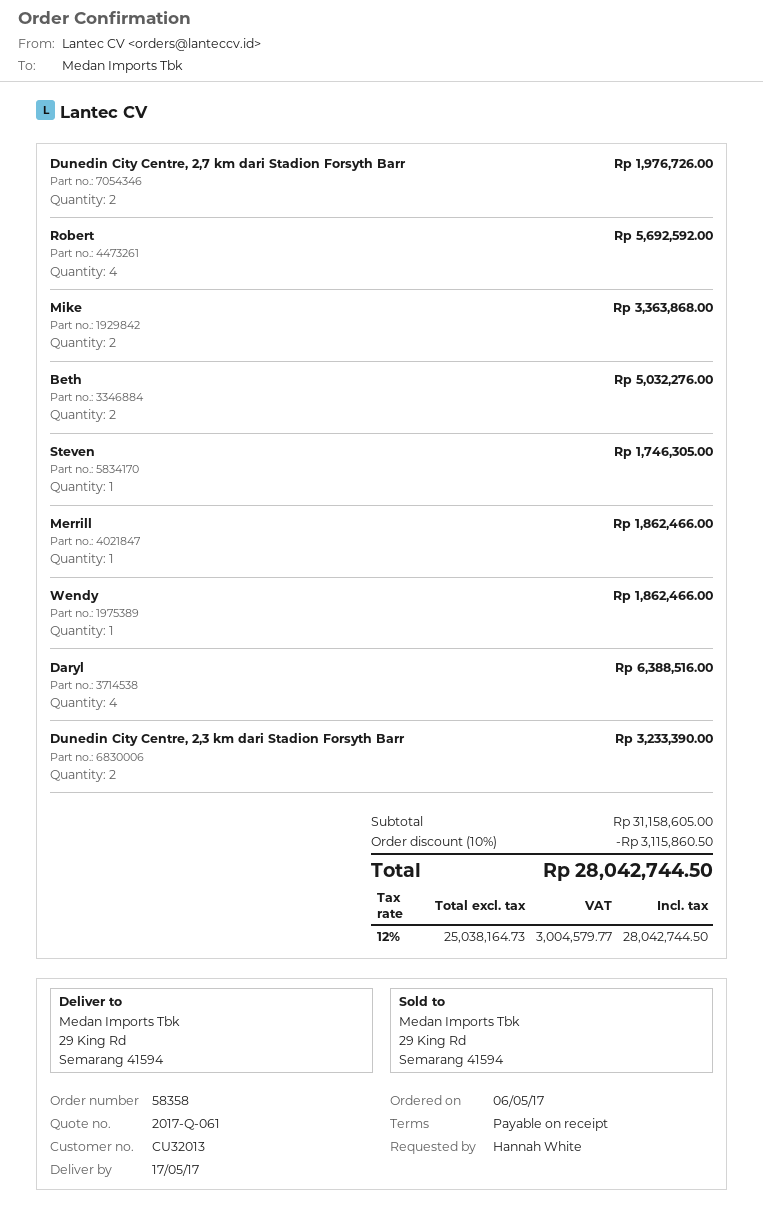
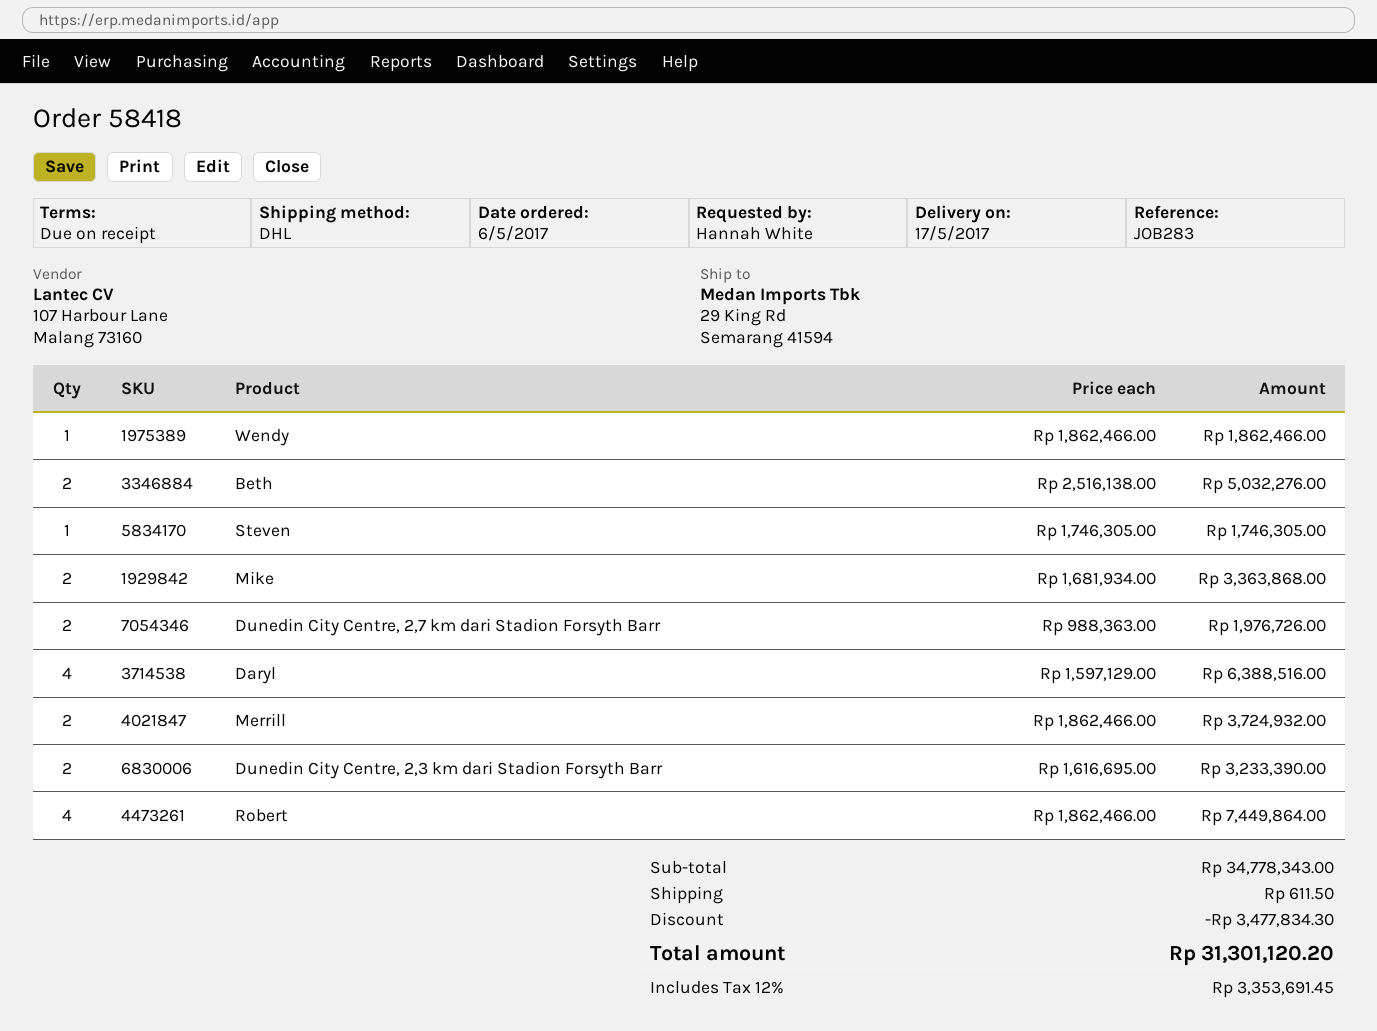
order number: 58358 -> 58418
Robert: 4 for 5692592.00 -> 4 for 7449864.00
Merrill: 1 for 1862466.00 -> 2 for 3724932.00
subtotal: 31158605.00 -> 34778343.00
discount: 3115860.50 -> 3477834.30
shipping: none -> 611.50
tax: 12% = 3004579.77 -> 12% = 3353691.45
total: 28042744.50 -> 31301120.20

